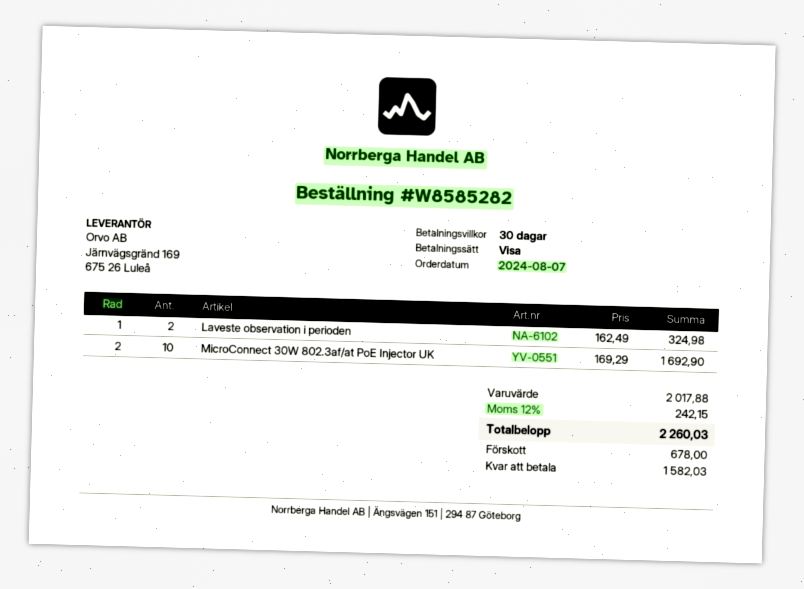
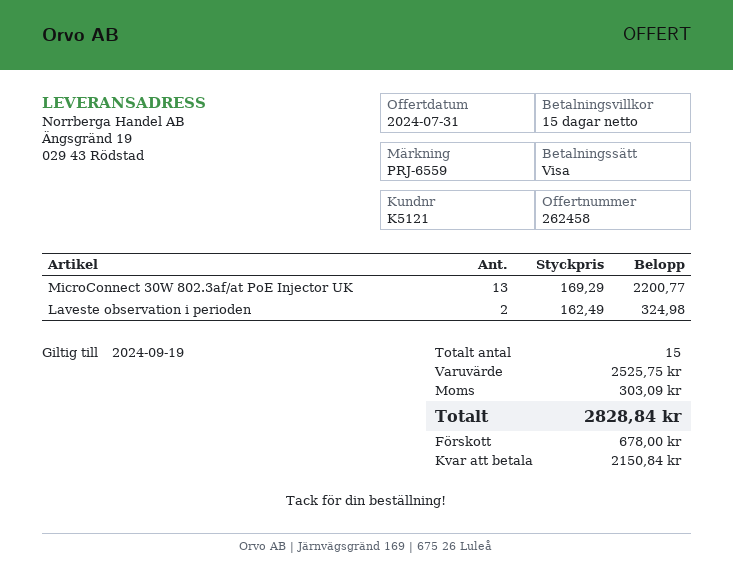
payment terms: 30 days -> 15 days
MicroConnect 30W 802.3af/at PoE Injector UK: 10 x 169.29 = 1692.90 -> 13 x 169.29 = 2200.77
subtotal: 2017.88 -> 2525.75
tax: 242.15 -> 303.09
total: 2260.03 -> 2828.84
balance: 1582.03 -> 2150.84

